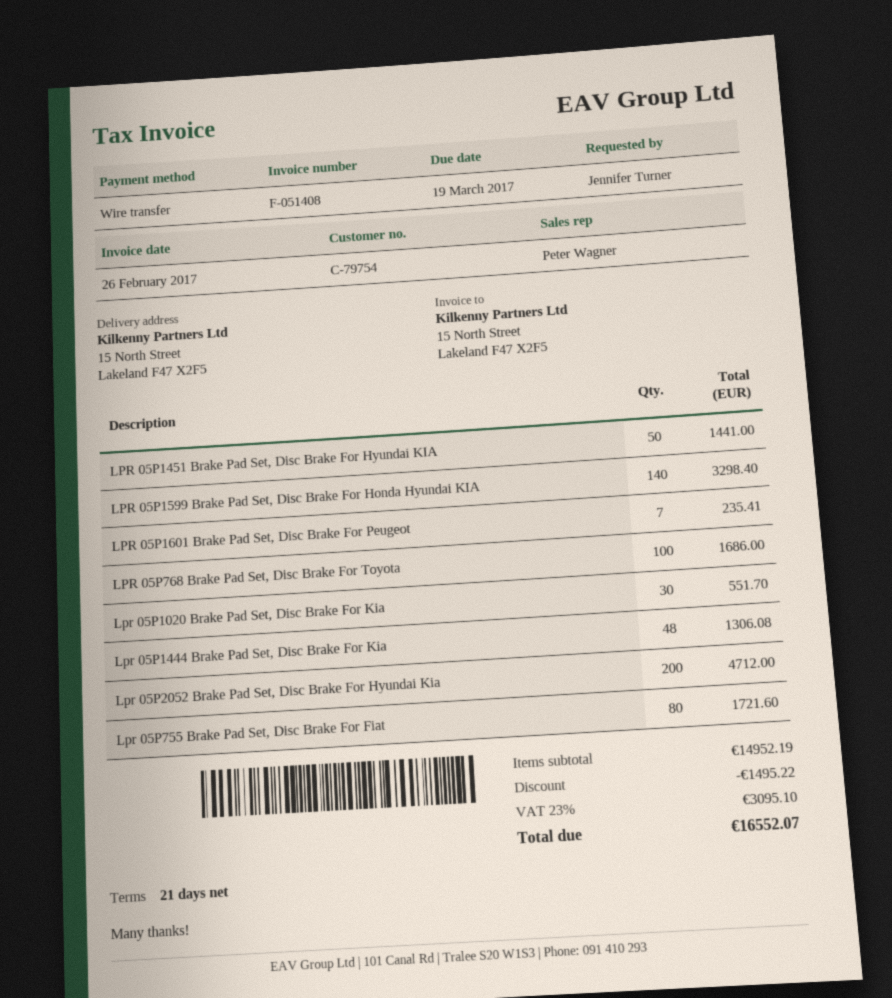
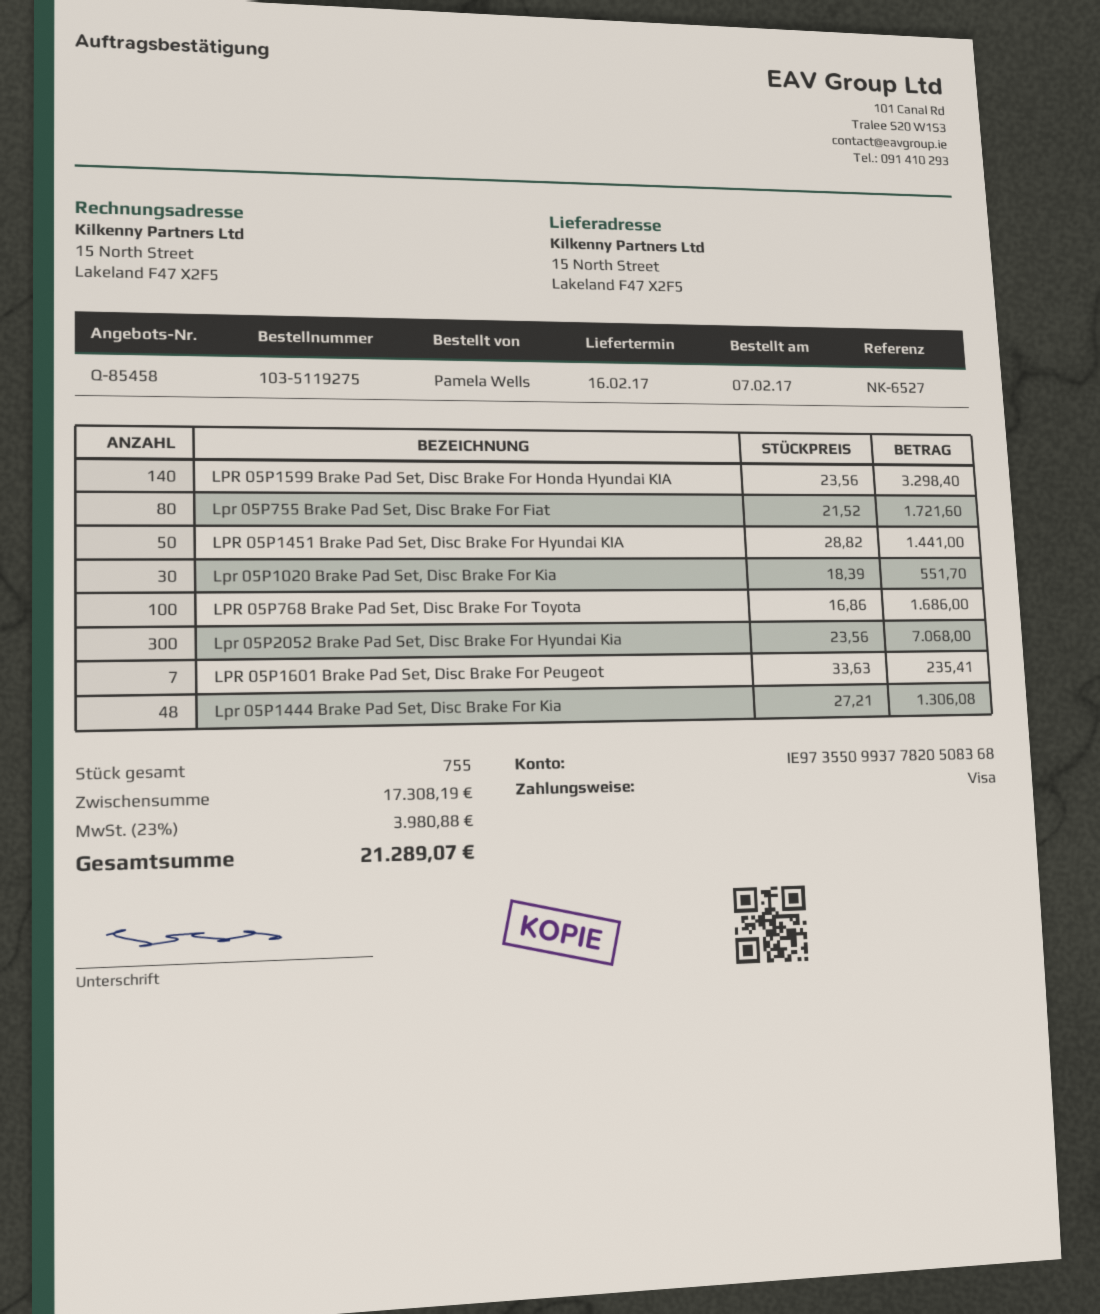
ordered by: Jennifer Turner -> Pamela Wells
payment method: bank transfer -> Visa
Lpr 05P2052 Brake Pad Set, Disc Brake For Hyundai Kia: 200 for 4712.00 -> 300 for 7068.00
subtotal: 14952.19 -> 17308.19
discount: 1495.22 -> none
tax: 23% = 3095.10 -> 23% = 3980.88
total: 16552.07 -> 21289.07

